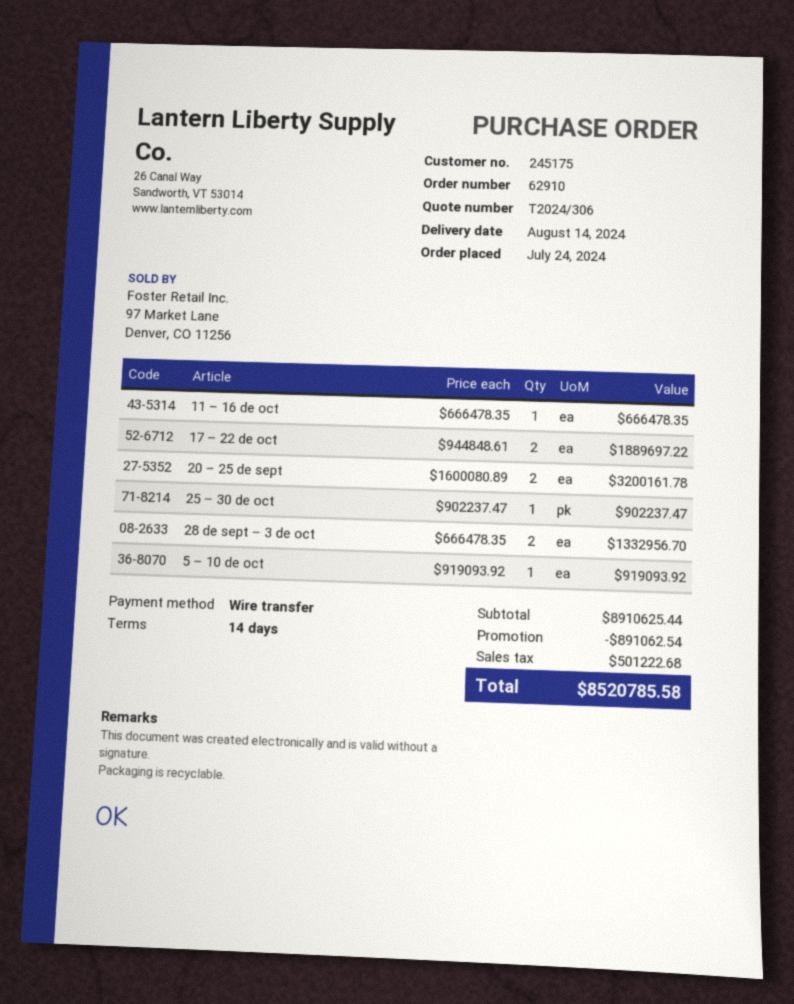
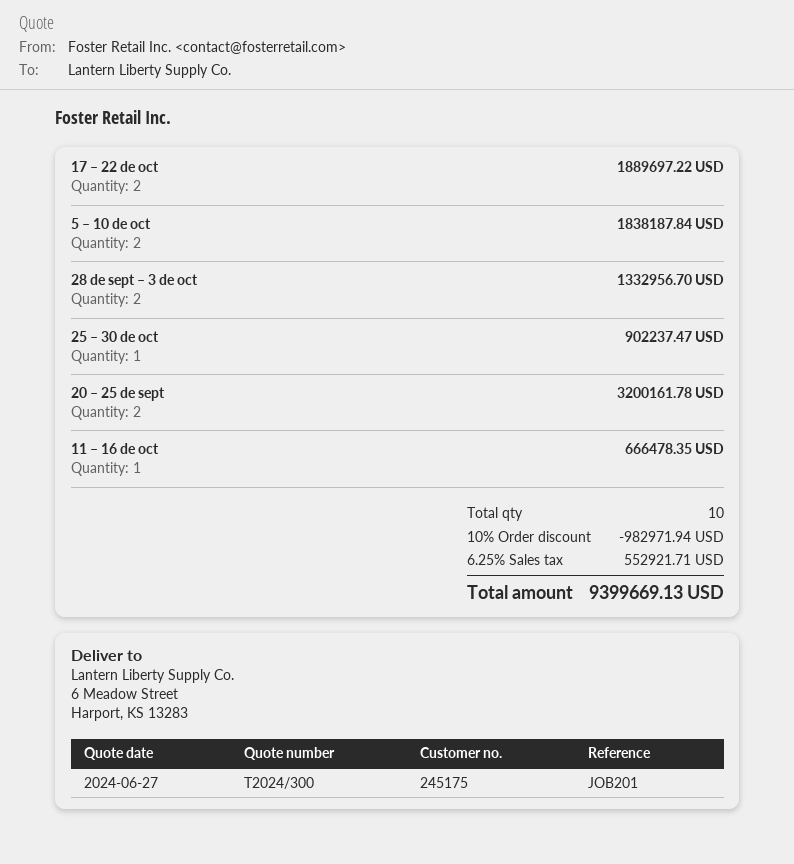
quote number: T2024/306 -> T2024/300
5 – 10 de oct: 1 for 919093.92 -> 2 for 1838187.84
discount: 891062.54 -> 982971.94
tax: 501222.68 -> 552921.71
total: 8520785.58 -> 9399669.13

